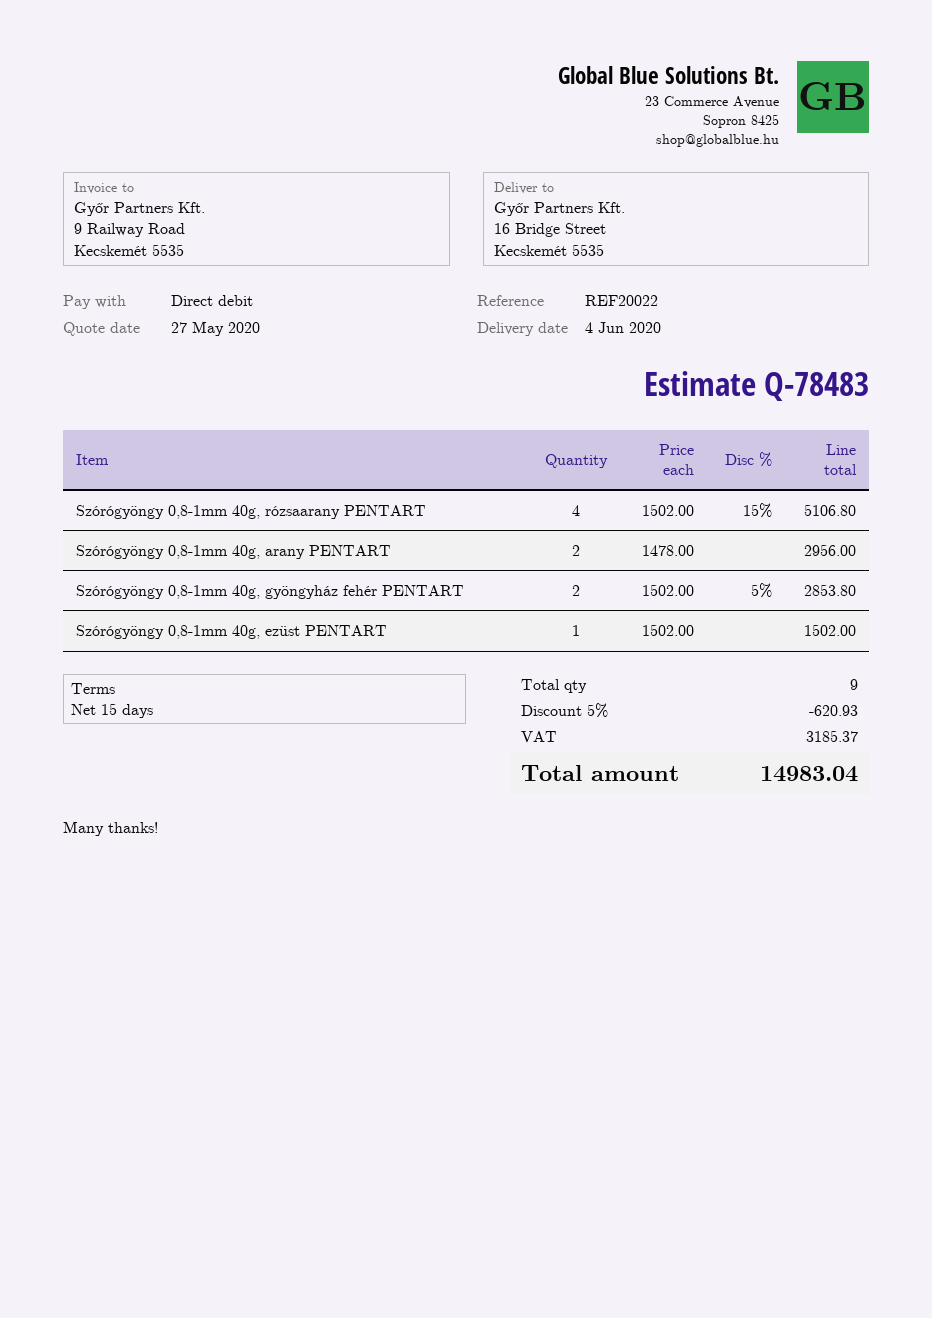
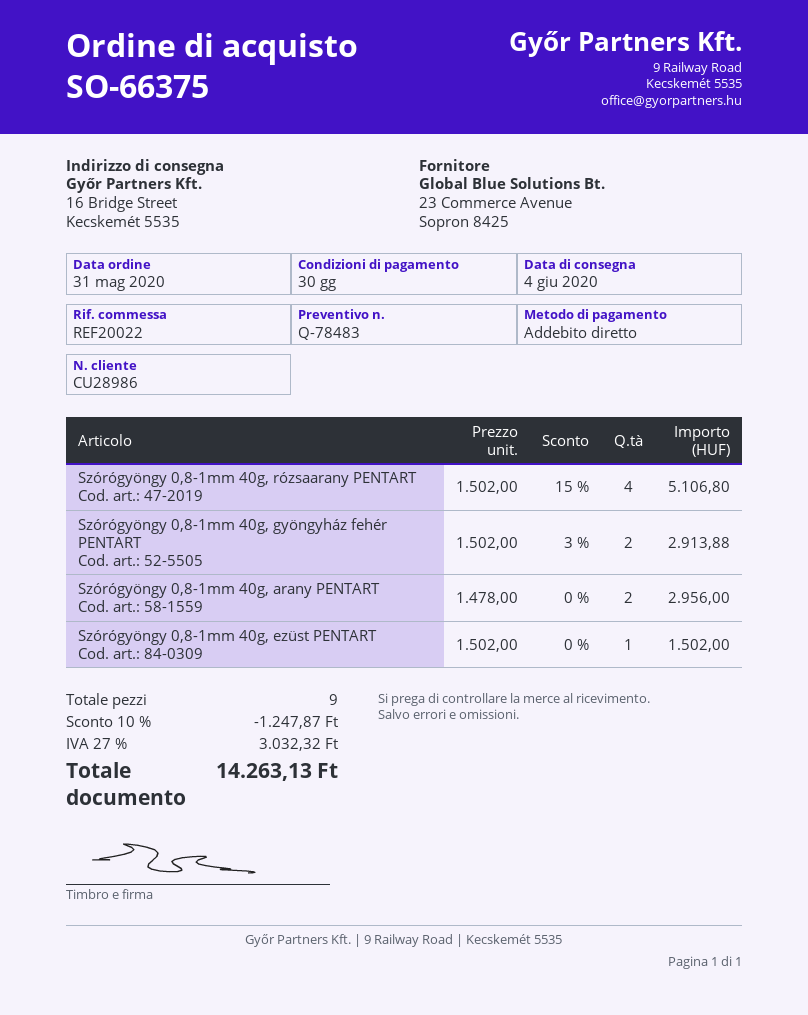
payment terms: 15 days -> 30 days
Szórógyöngy 0,8-1mm 40g, gyöngyház fehér PENTART: 2 x 1502.00 - 5% = 2853.80 -> 2 x 1502.00 - 3% = 2913.88
discount: 5% = 620.93 -> 10% = 1247.87
tax: 3185.37 -> 3032.32
total: 14983.04 -> 14263.13

